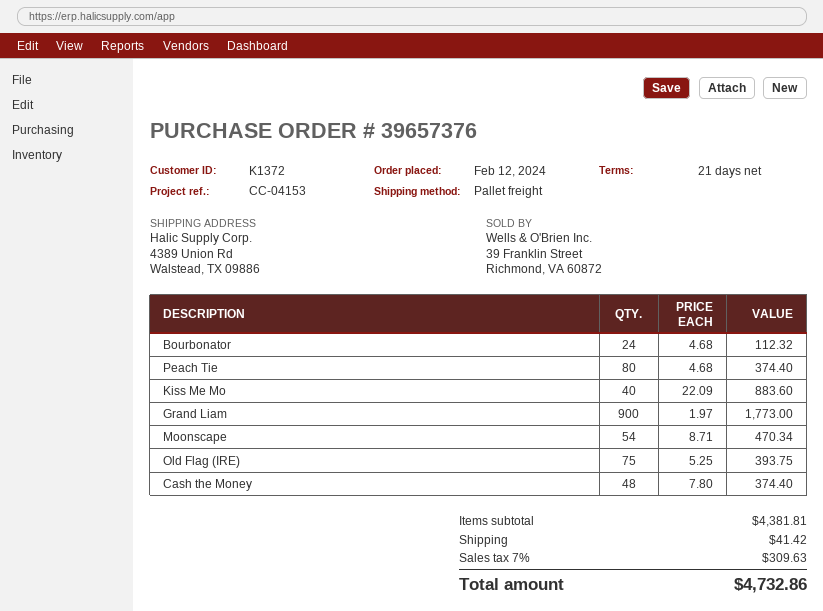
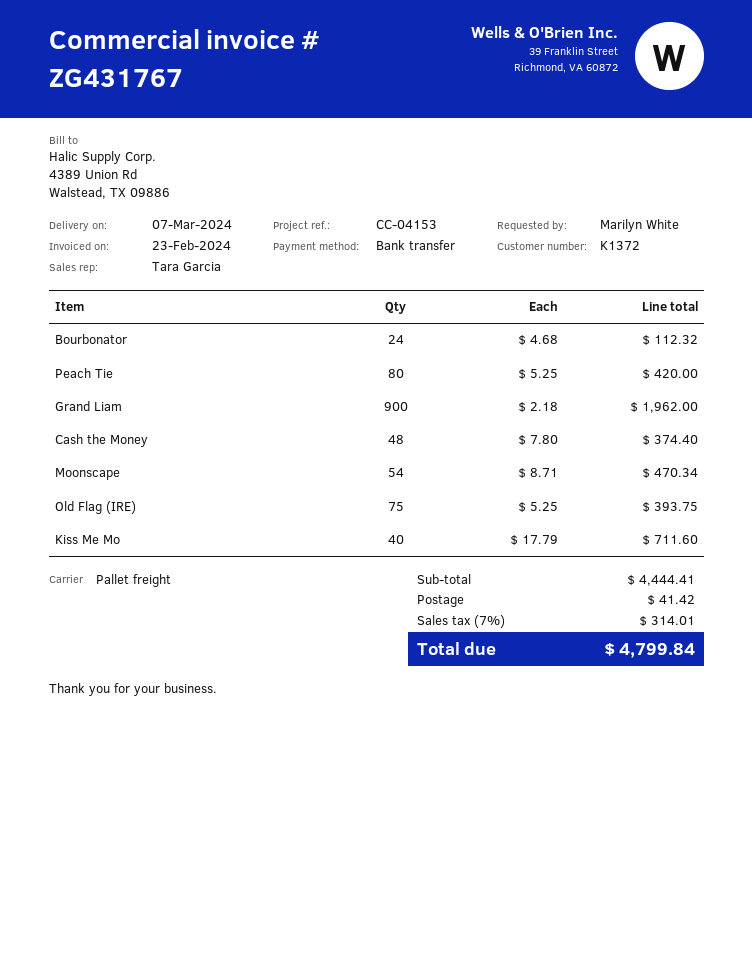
Peach Tie: 80 x 4.68 = 374.40 -> 80 x 5.25 = 420.00
Kiss Me Mo: 40 x 22.09 = 883.60 -> 40 x 17.79 = 711.60
Grand Liam: 900 x 1.97 = 1773.00 -> 900 x 2.18 = 1962.00
subtotal: 4381.81 -> 4444.41
tax: 7% = 309.63 -> 7% = 314.01
total: 4732.86 -> 4799.84

